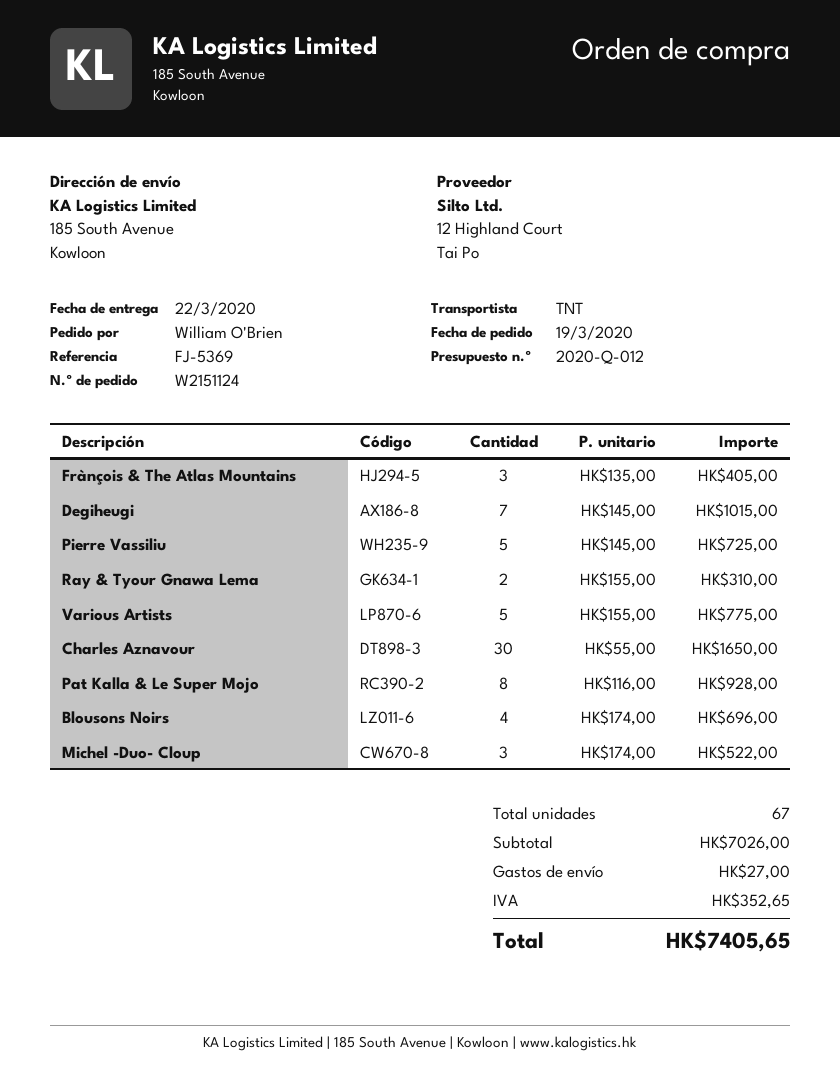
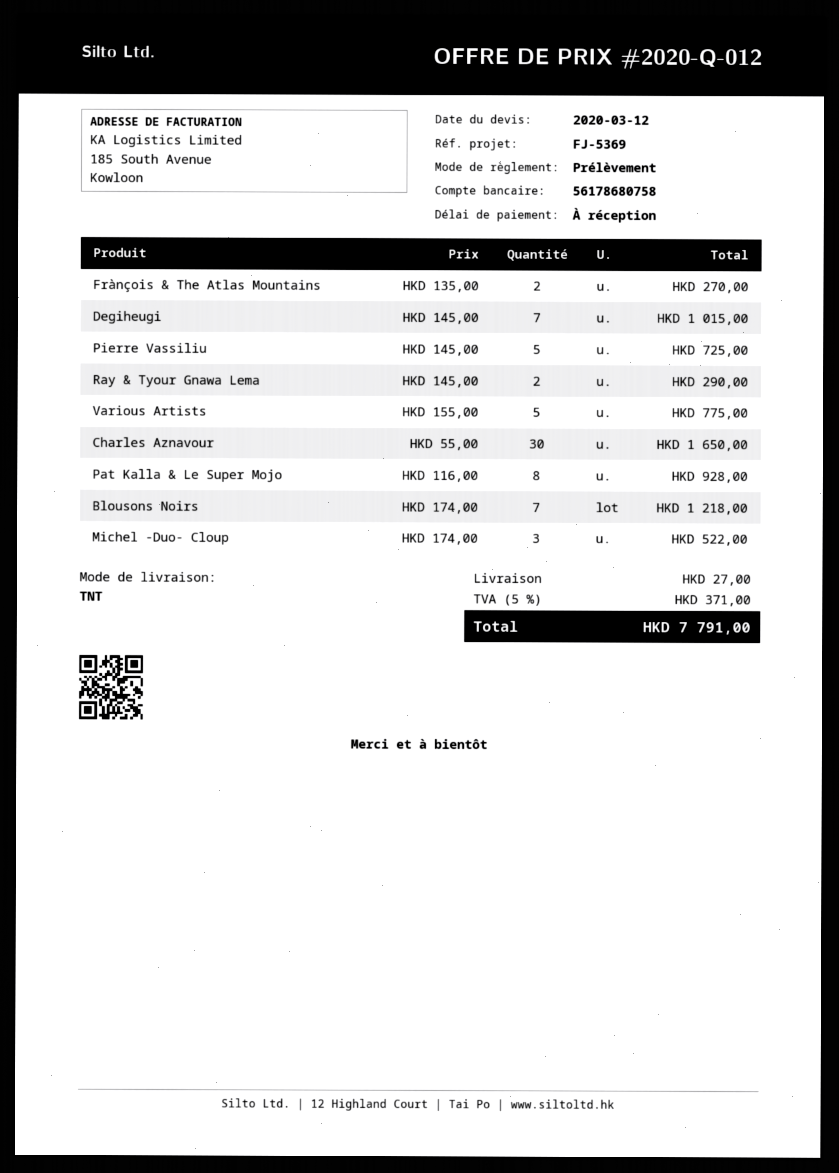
Frànçois & The Atlas Mountains: 3 x 135.00 = 405.00 -> 2 x 135.00 = 270.00
Ray & Tyour Gnawa Lema: 2 x 155.00 = 310.00 -> 2 x 145.00 = 290.00
Blousons Noirs: 4 x 174.00 = 696.00 -> 7 x 174.00 = 1218.00
tax: 352.65 -> 371.00
total: 7405.65 -> 7791.00

